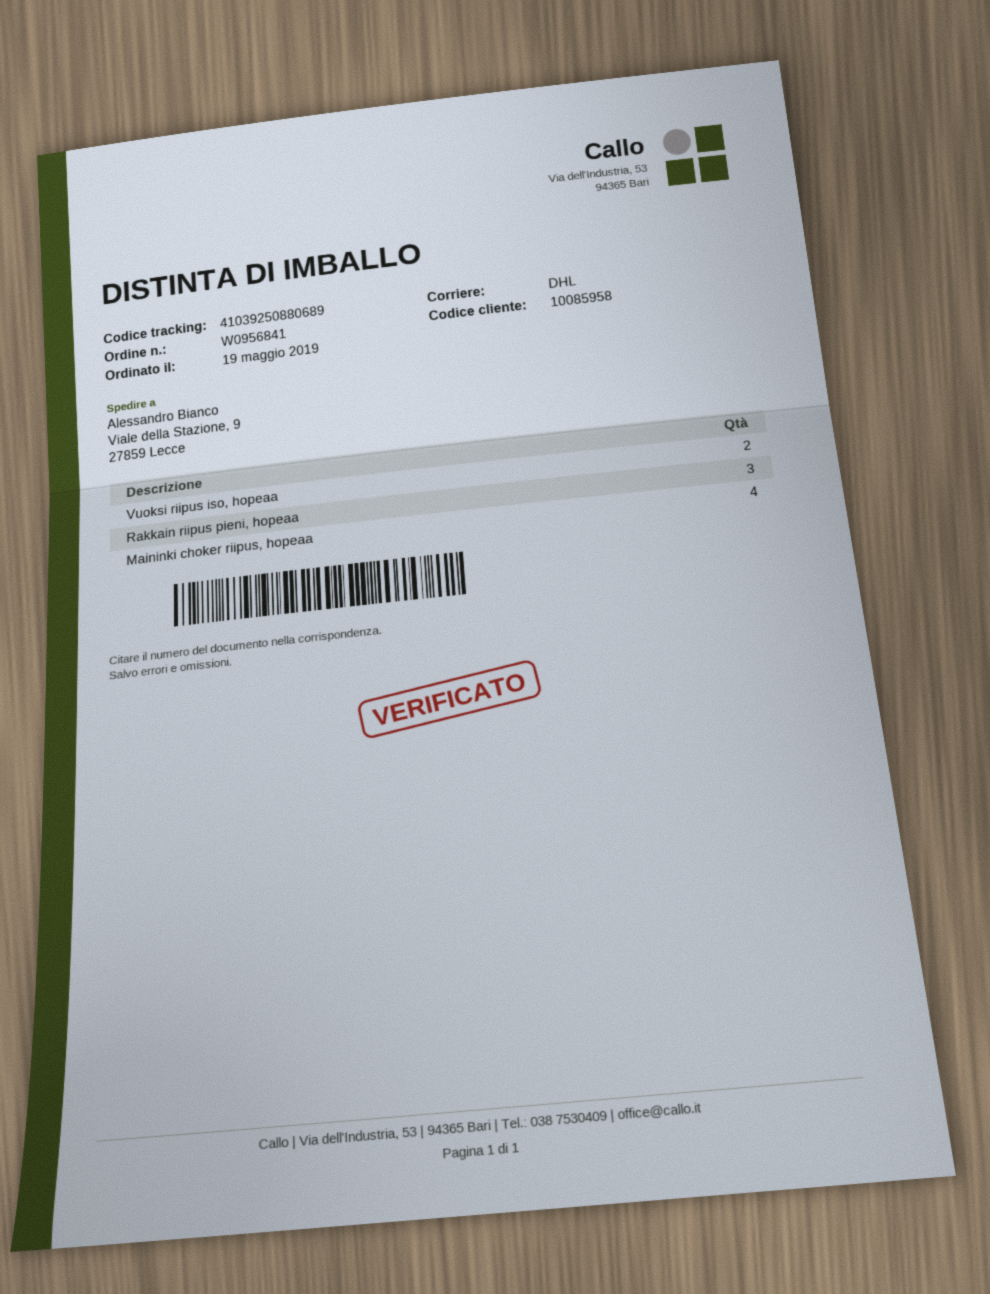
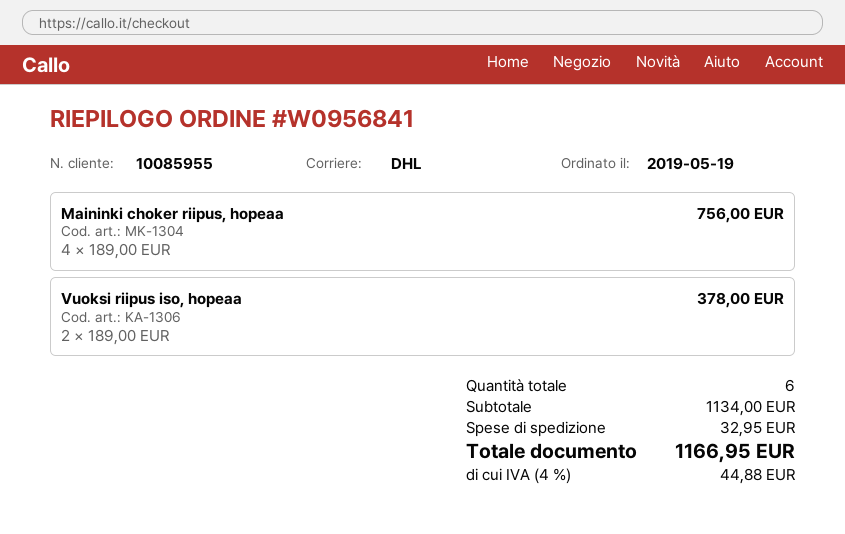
customer number: 10085958 -> 10085955
Rakkain riipus pieni, hopeaa: 3 -> none

